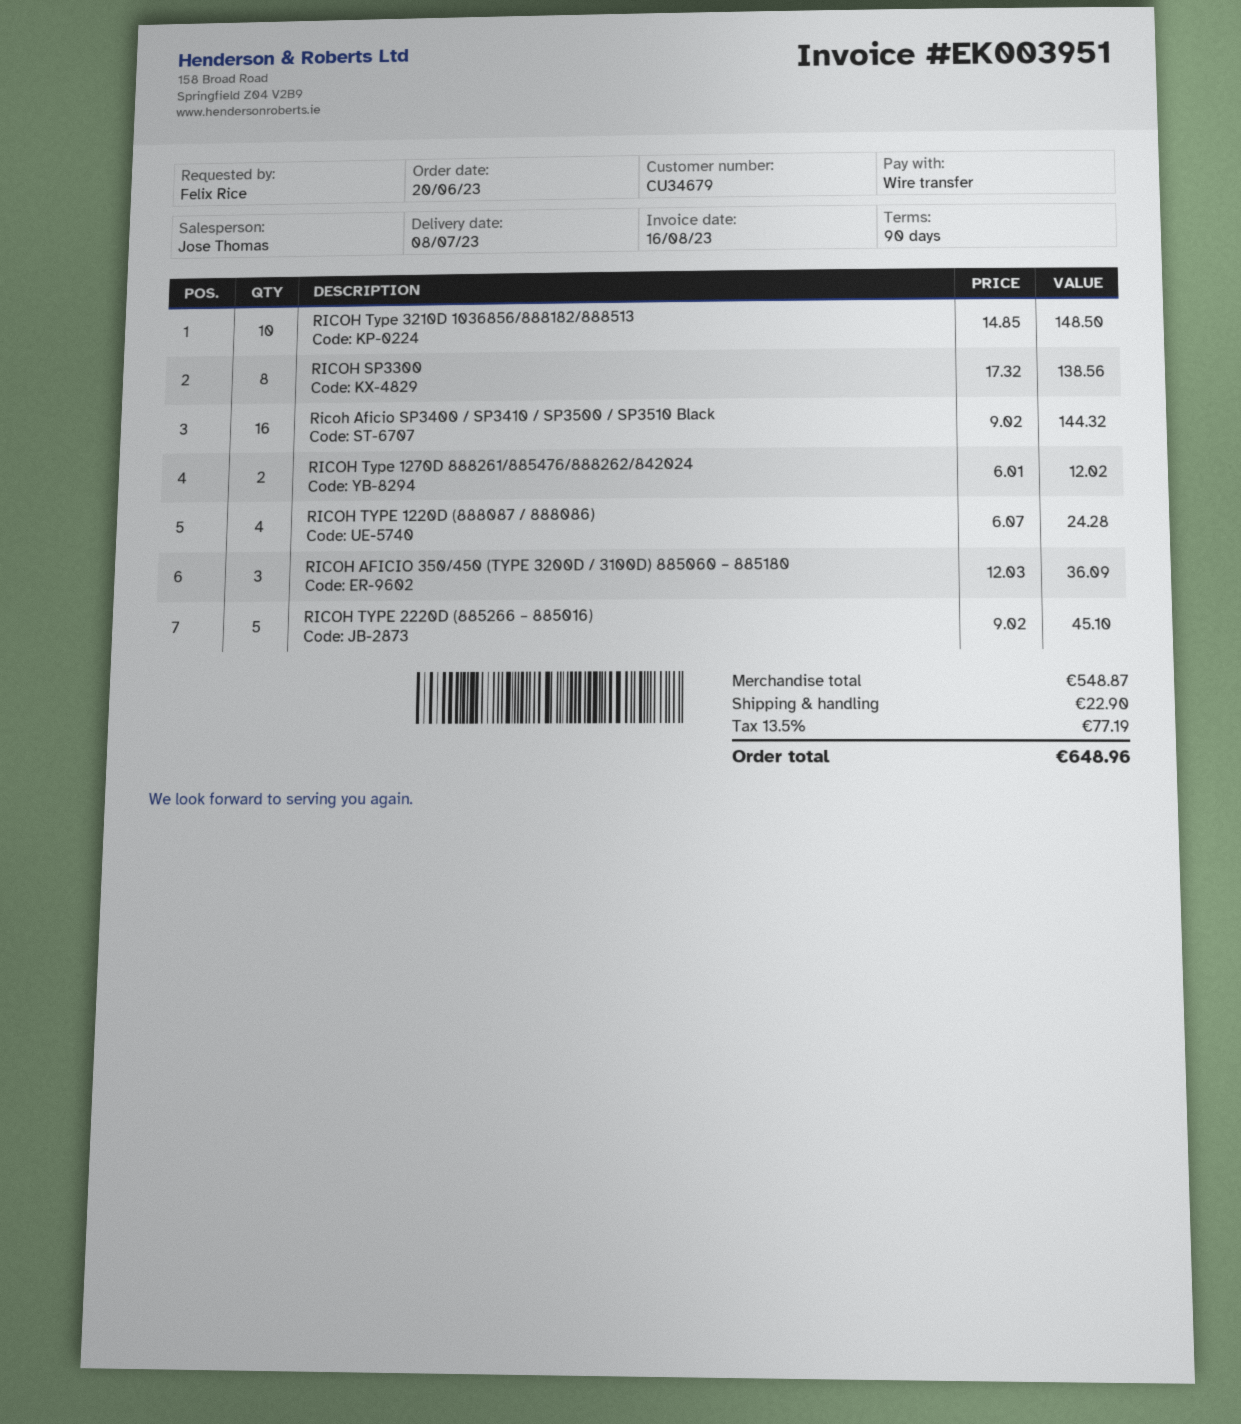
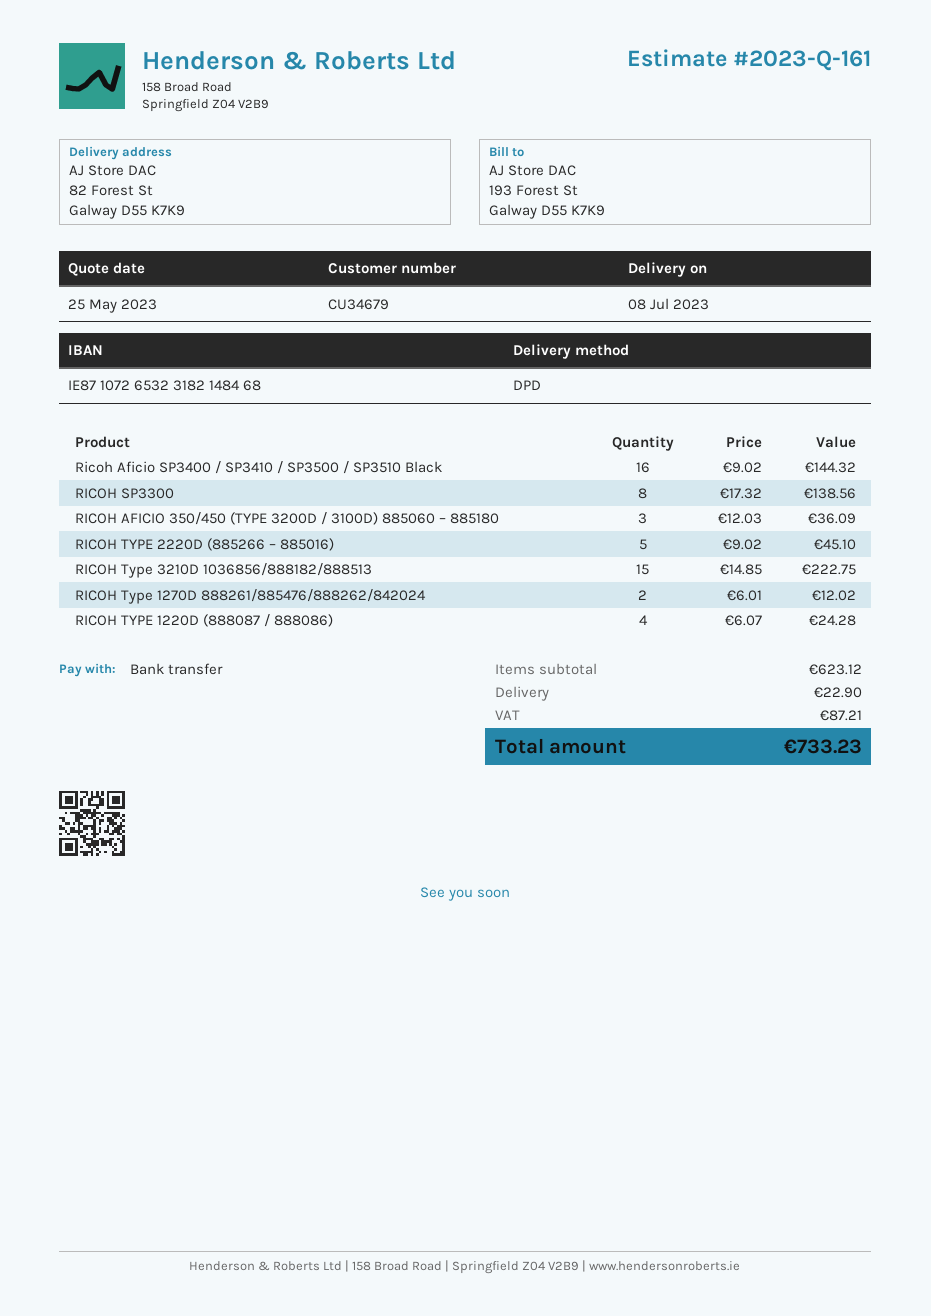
RICOH Type 3210D 1036856/888182/888513: 10 x 14.85 = 148.50 -> 15 x 14.85 = 222.75
subtotal: 548.87 -> 623.12
tax: 77.19 -> 87.21
total: 648.96 -> 733.23

